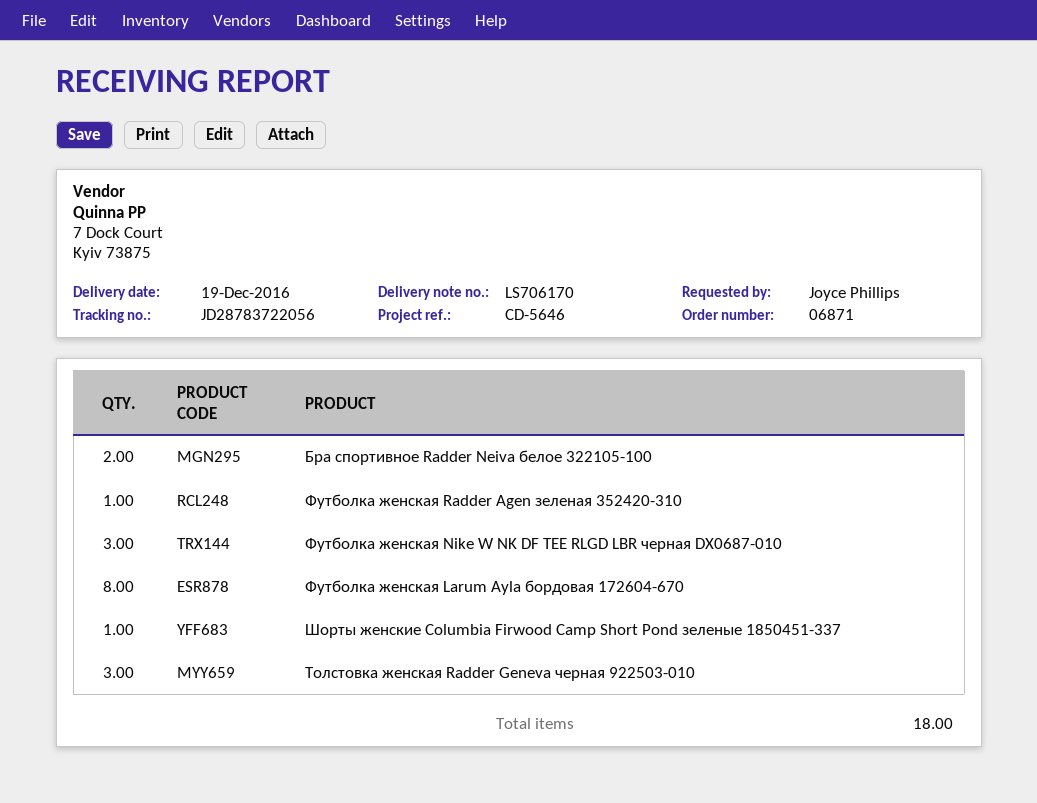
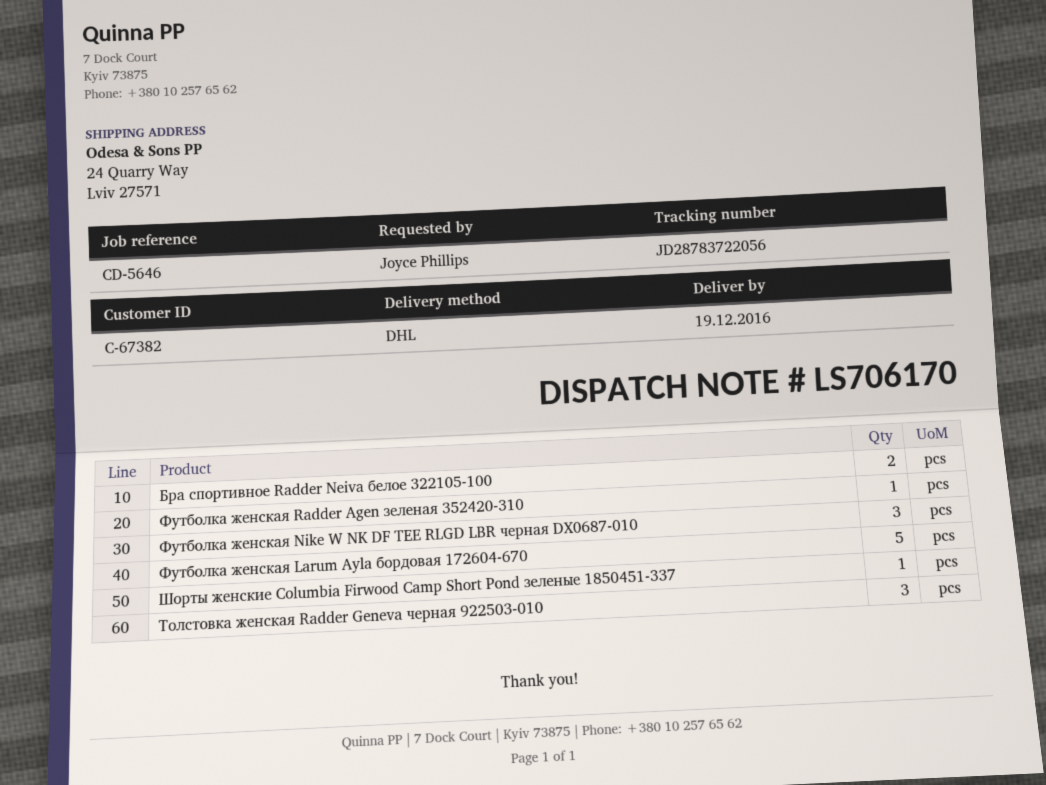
Футболка женская Larum Ayla бордовая 172604-670: 8 -> 5

